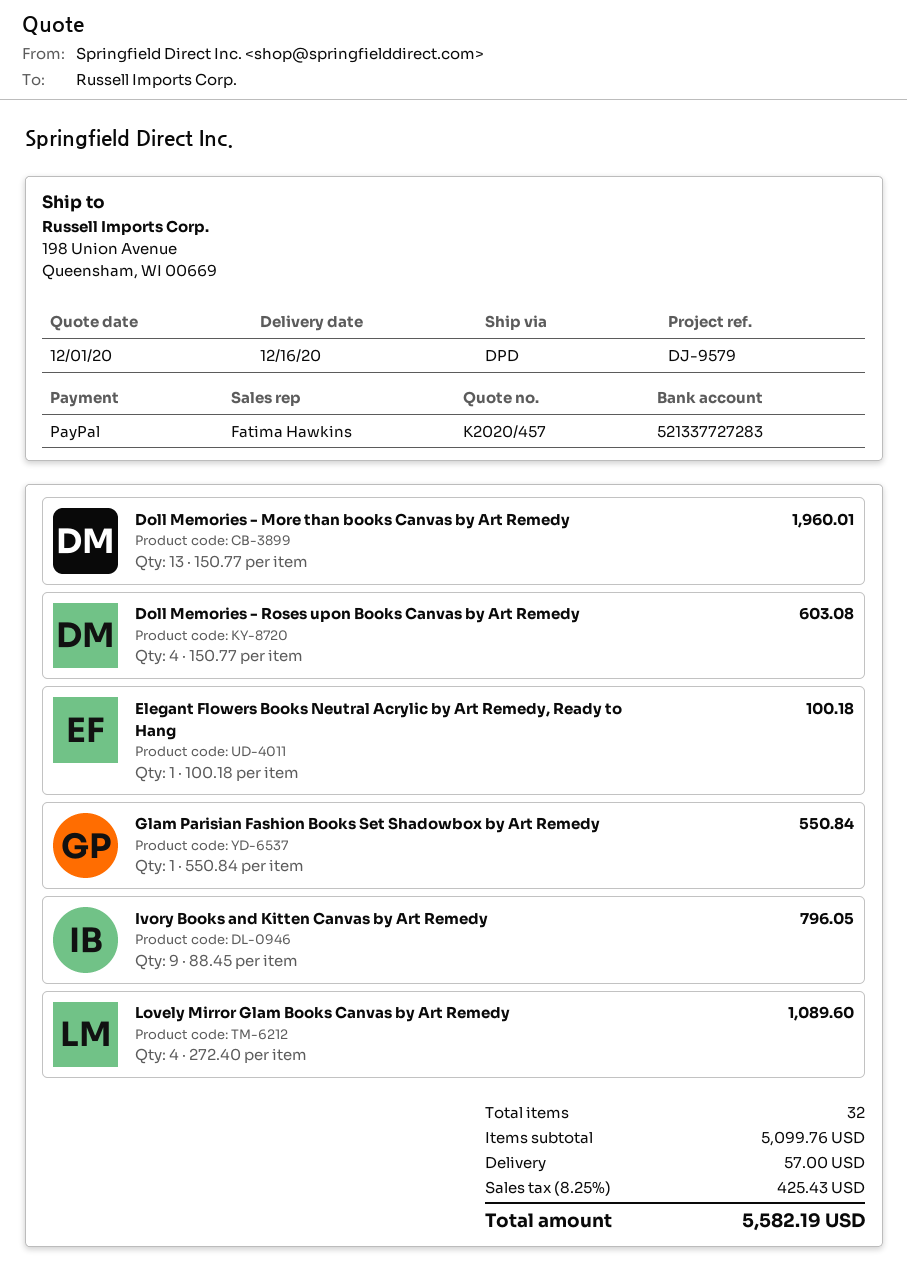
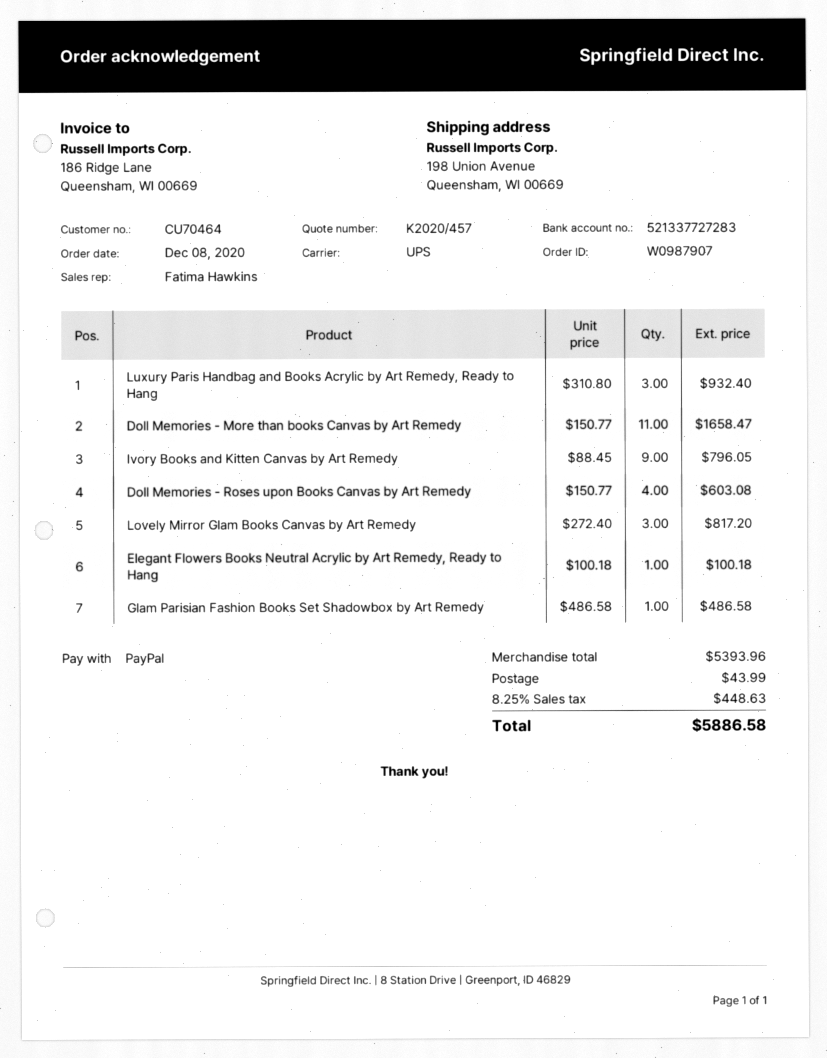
shipping method: DPD -> UPS
Doll Memories - More than books Canvas by Art Remedy: 13 x 150.77 = 1960.01 -> 11 x 150.77 = 1658.47
Glam Parisian Fashion Books Set Shadowbox by Art Remedy: 1 x 550.84 = 550.84 -> 1 x 486.58 = 486.58
Lovely Mirror Glam Books Canvas by Art Remedy: 4 x 272.40 = 1089.60 -> 3 x 272.40 = 817.20
Luxury Paris Handbag and Books Acrylic by Art Remedy, Ready to Hang: none -> 3 x 310.80 = 932.40
subtotal: 5099.76 -> 5393.96
shipping: 57.00 -> 43.99
tax: 8.25% = 425.43 -> 8.25% = 448.63
total: 5582.19 -> 5886.58

